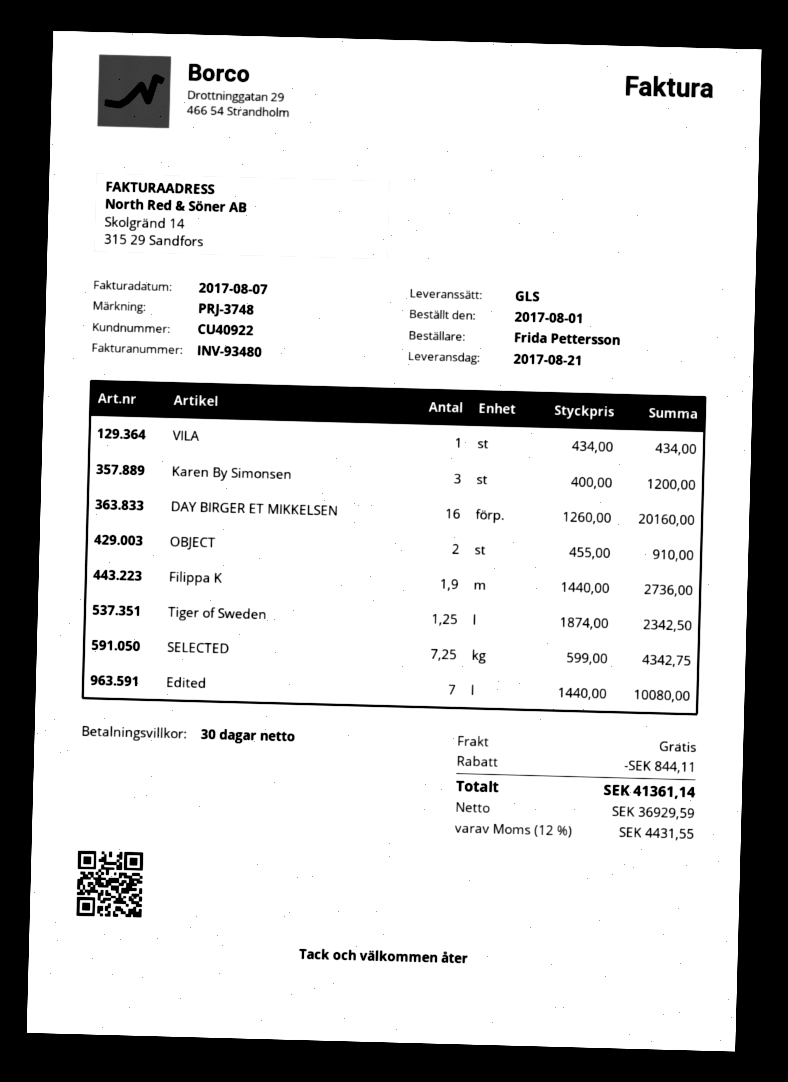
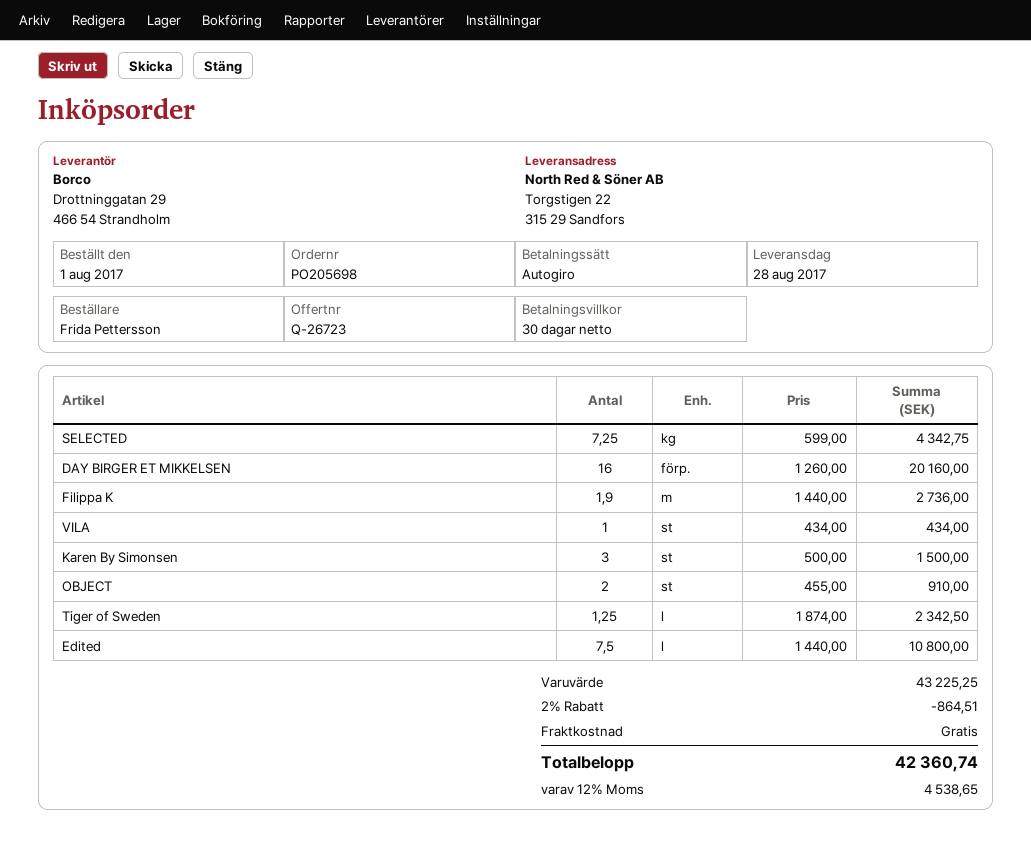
delivery date: 2017-08-21 -> 2017-08-28
Karen By Simonsen: 3 x 400.00 = 1200.00 -> 3 x 500.00 = 1500.00
Edited: 7 x 1440.00 = 10080.00 -> 7.5 x 1440.00 = 10800.00
discount: 844.11 -> 864.51
tax: 12% = 4431.55 -> 12% = 4538.65
total: 41361.14 -> 42360.74

